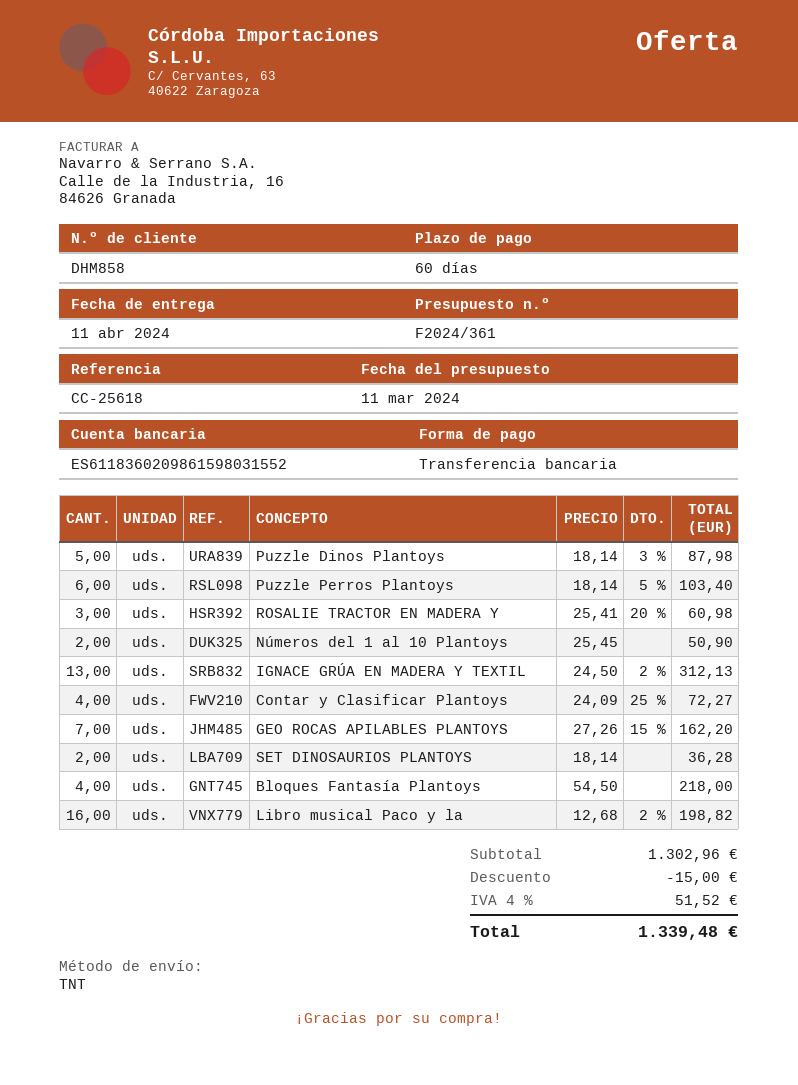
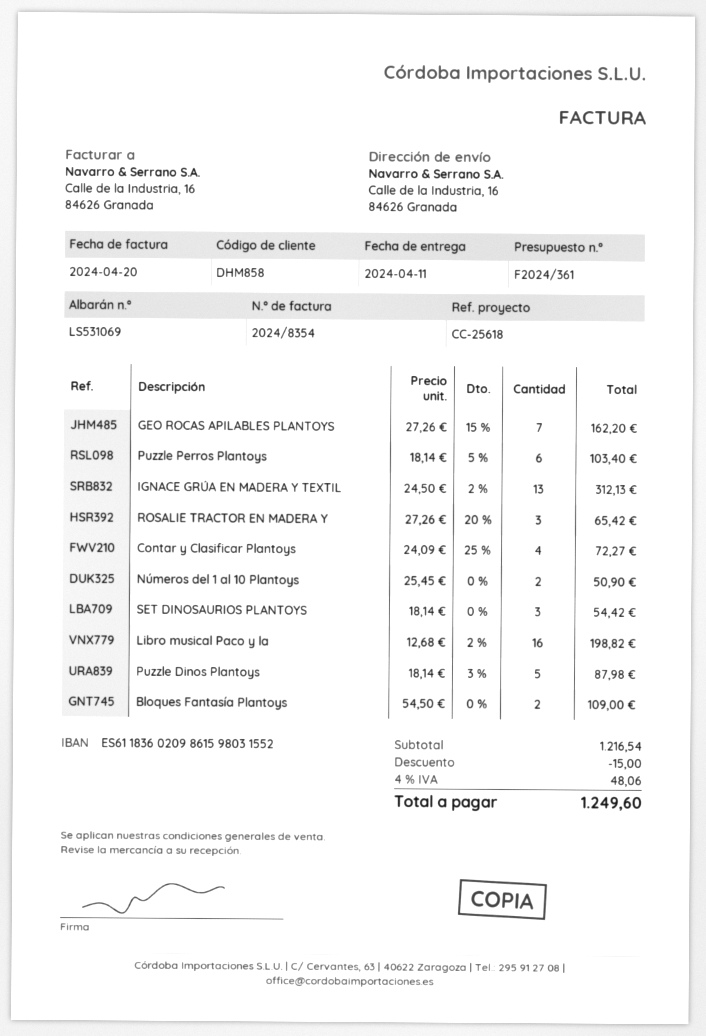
ROSALIE TRACTOR EN MADERA Y: 3 x 25.41 - 20% = 60.98 -> 3 x 27.26 - 20% = 65.42
SET DINOSAURIOS PLANTOYS: 2 x 18.14 = 36.28 -> 3 x 18.14 = 54.42
Bloques Fantasía Plantoys: 4 x 54.50 = 218.00 -> 2 x 54.50 = 109.00
subtotal: 1302.96 -> 1216.54
tax: 4% = 51.52 -> 4% = 48.06
total: 1339.48 -> 1249.60

